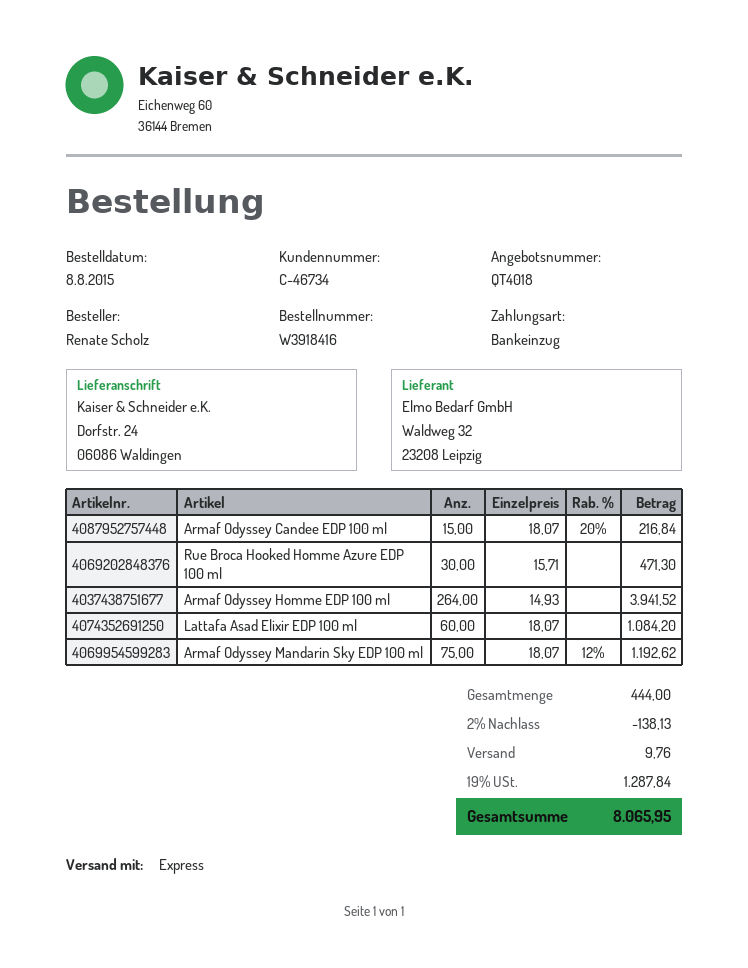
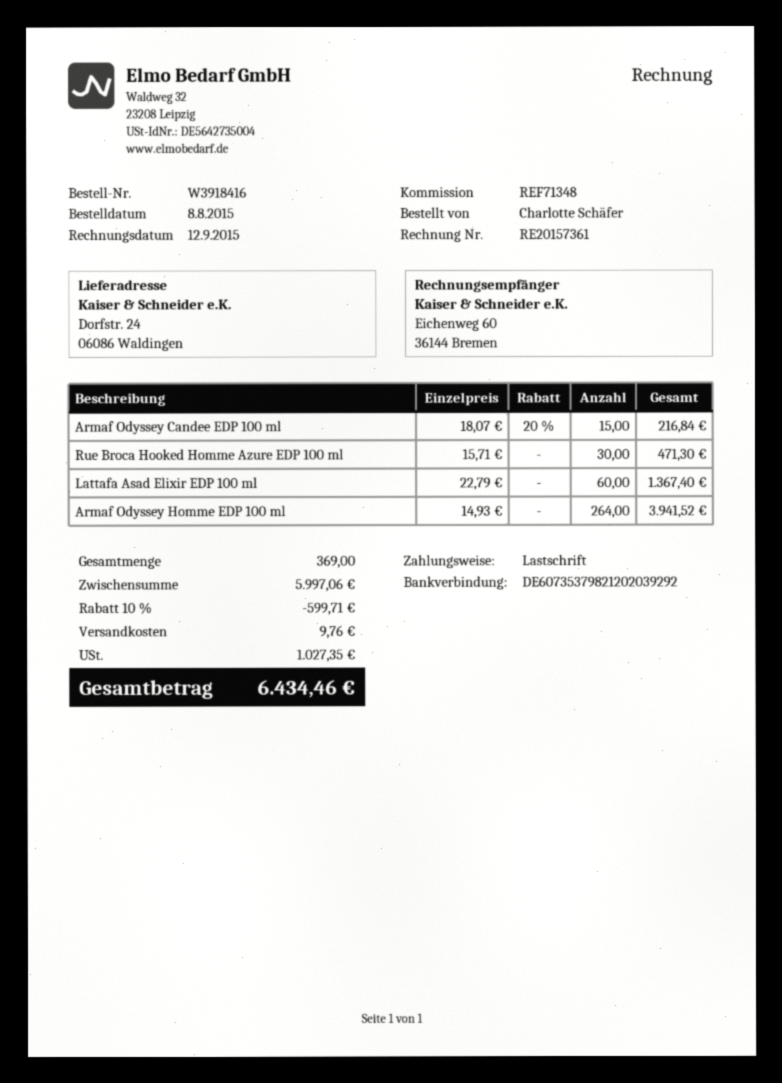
ordered by: Renate Scholz -> Charlotte Schäfer
Lattafa Asad Elixir EDP 100 ml: 60 x 18.07 = 1084.20 -> 60 x 22.79 = 1367.40
Armaf Odyssey Mandarin Sky EDP 100 ml: 75 x 18.07 - 12% = 1192.62 -> none
total quantity: 444 -> 369
discount: 2% = 138.13 -> 10% = 599.71
tax: 1287.84 -> 1027.35
total: 8065.95 -> 6434.46

